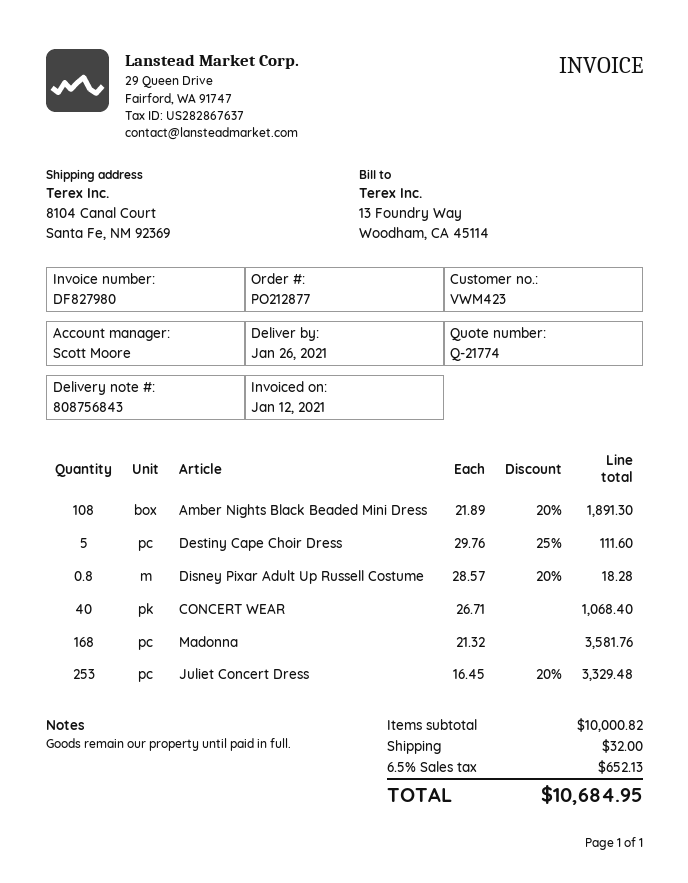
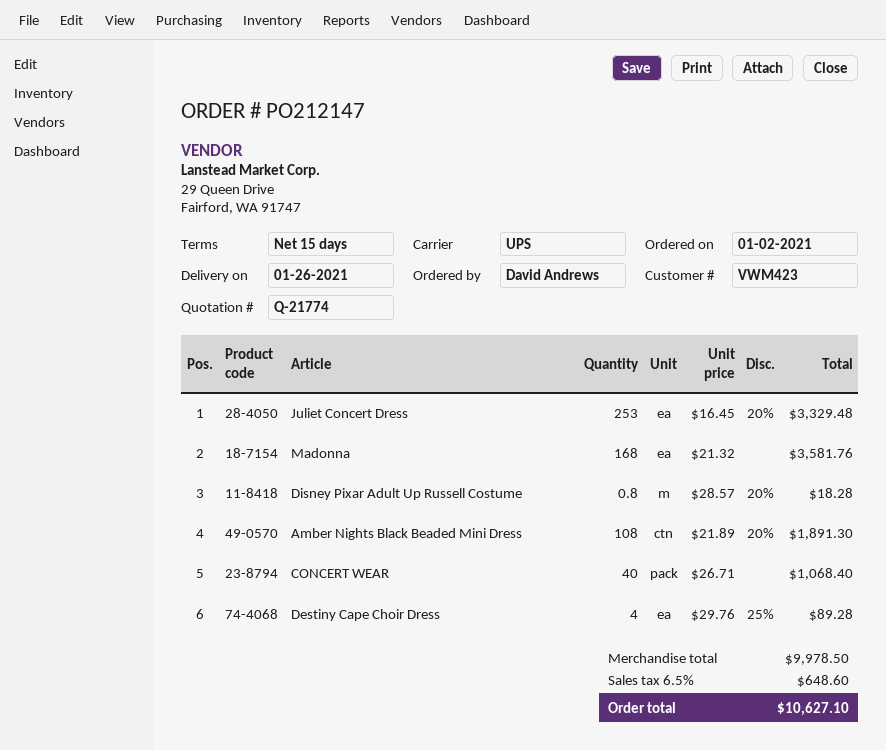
order number: PO212877 -> PO212147
Destiny Cape Choir Dress: 5 x 29.76 - 25% = 111.60 -> 4 x 29.76 - 25% = 89.28
subtotal: 10000.82 -> 9978.50
shipping: 32.00 -> none
tax: 6.5% = 652.13 -> 6.5% = 648.60
total: 10684.95 -> 10627.10

